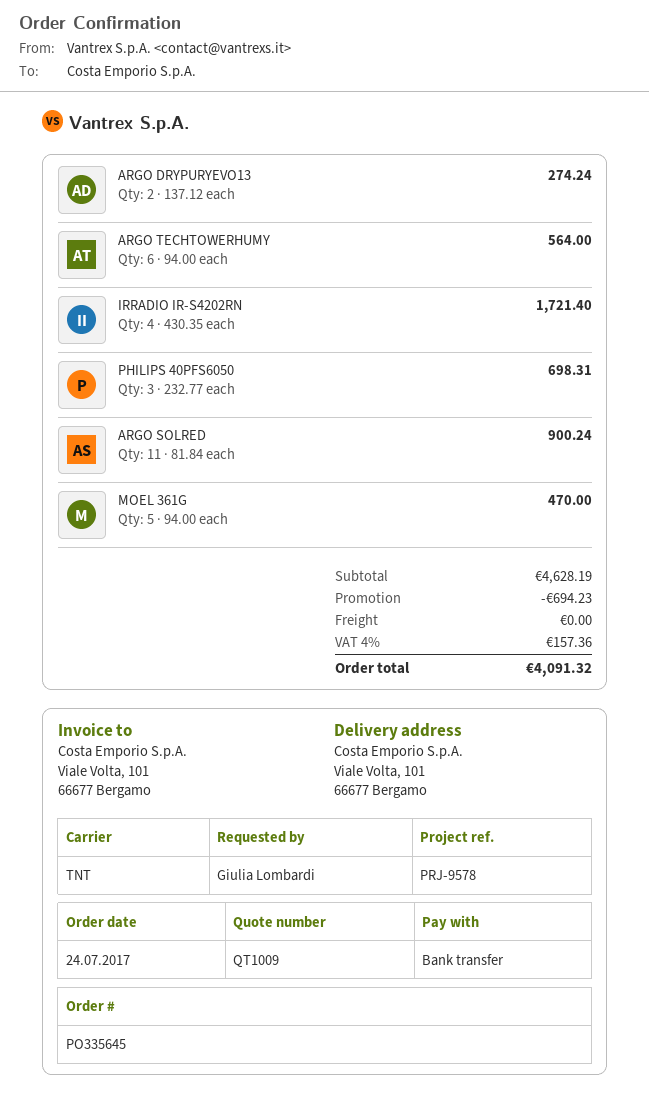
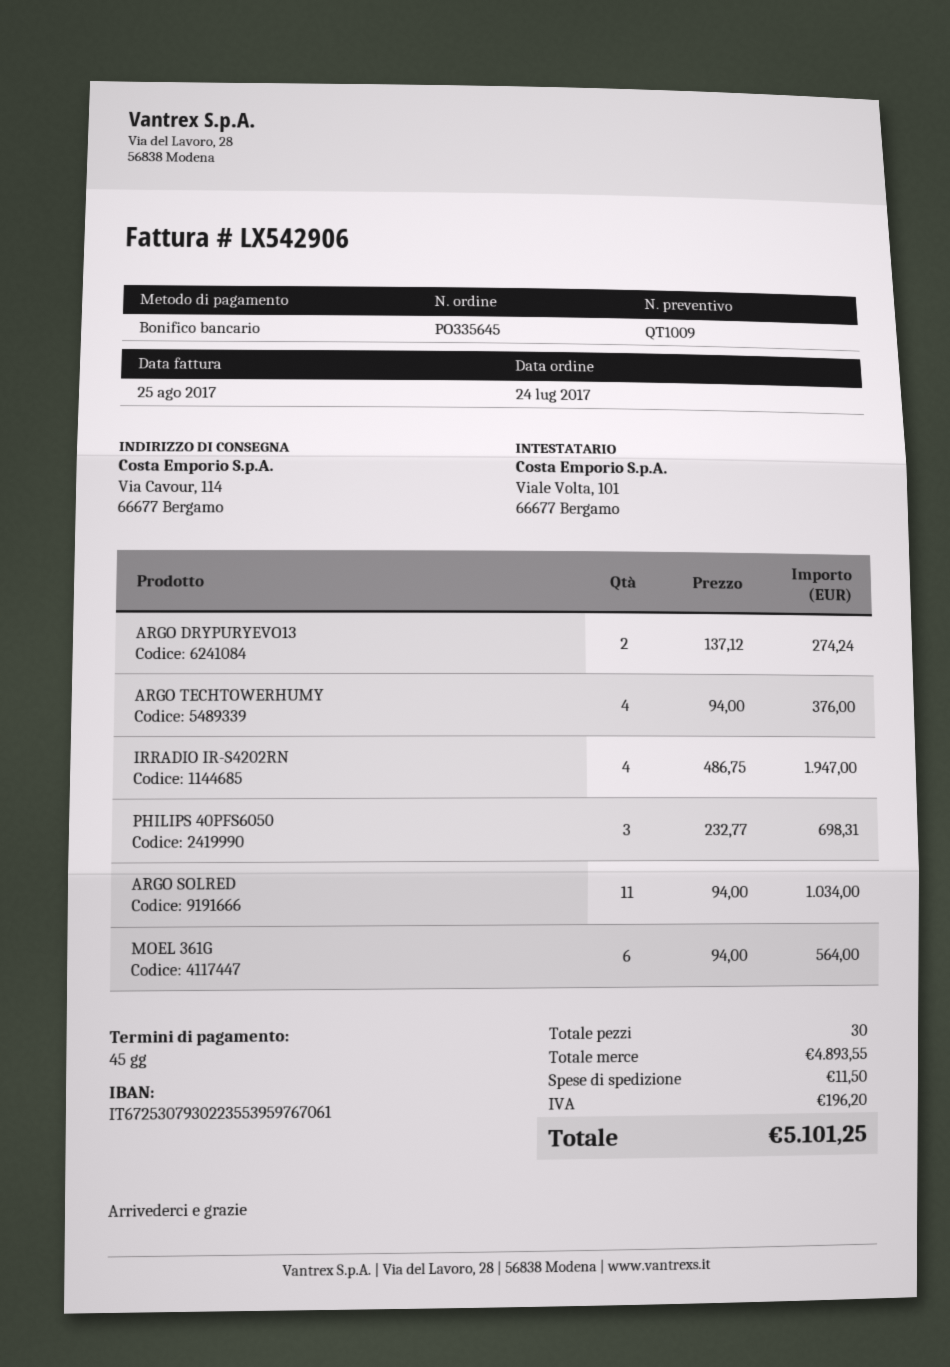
ship to: Viale Volta, 101, 66677 Bergamo -> Via Cavour, 114, 66677 Bergamo
ARGO TECHTOWERHUMY: 6 x 94.00 = 564.00 -> 4 x 94.00 = 376.00
IRRADIO IR-S4202RN: 4 x 430.35 = 1721.40 -> 4 x 486.75 = 1947.00
ARGO SOLRED: 11 x 81.84 = 900.24 -> 11 x 94.00 = 1034.00
MOEL 361G: 5 x 94.00 = 470.00 -> 6 x 94.00 = 564.00
subtotal: 4628.19 -> 4893.55
discount: 694.23 -> none
shipping: 0.00 -> 11.50
tax: 157.36 -> 196.20
total: 4091.32 -> 5101.25

